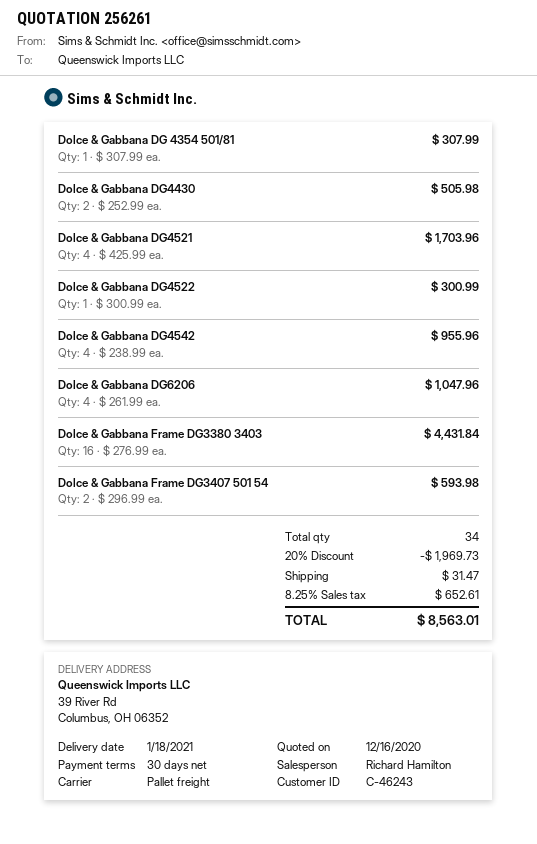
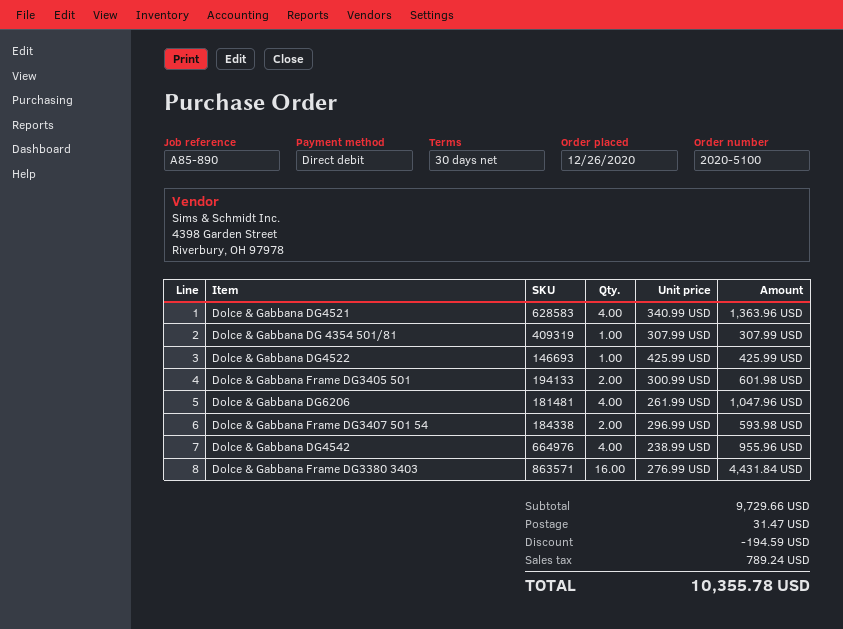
Dolce & Gabbana DG4430: 2 x 252.99 = 505.98 -> none
Dolce & Gabbana DG4521: 4 x 425.99 = 1703.96 -> 4 x 340.99 = 1363.96
Dolce & Gabbana DG4522: 1 x 300.99 = 300.99 -> 1 x 425.99 = 425.99
Dolce & Gabbana Frame DG3405 501: none -> 2 x 300.99 = 601.98
discount: 1969.73 -> 194.59
tax: 652.61 -> 789.24
total: 8563.01 -> 10355.78

